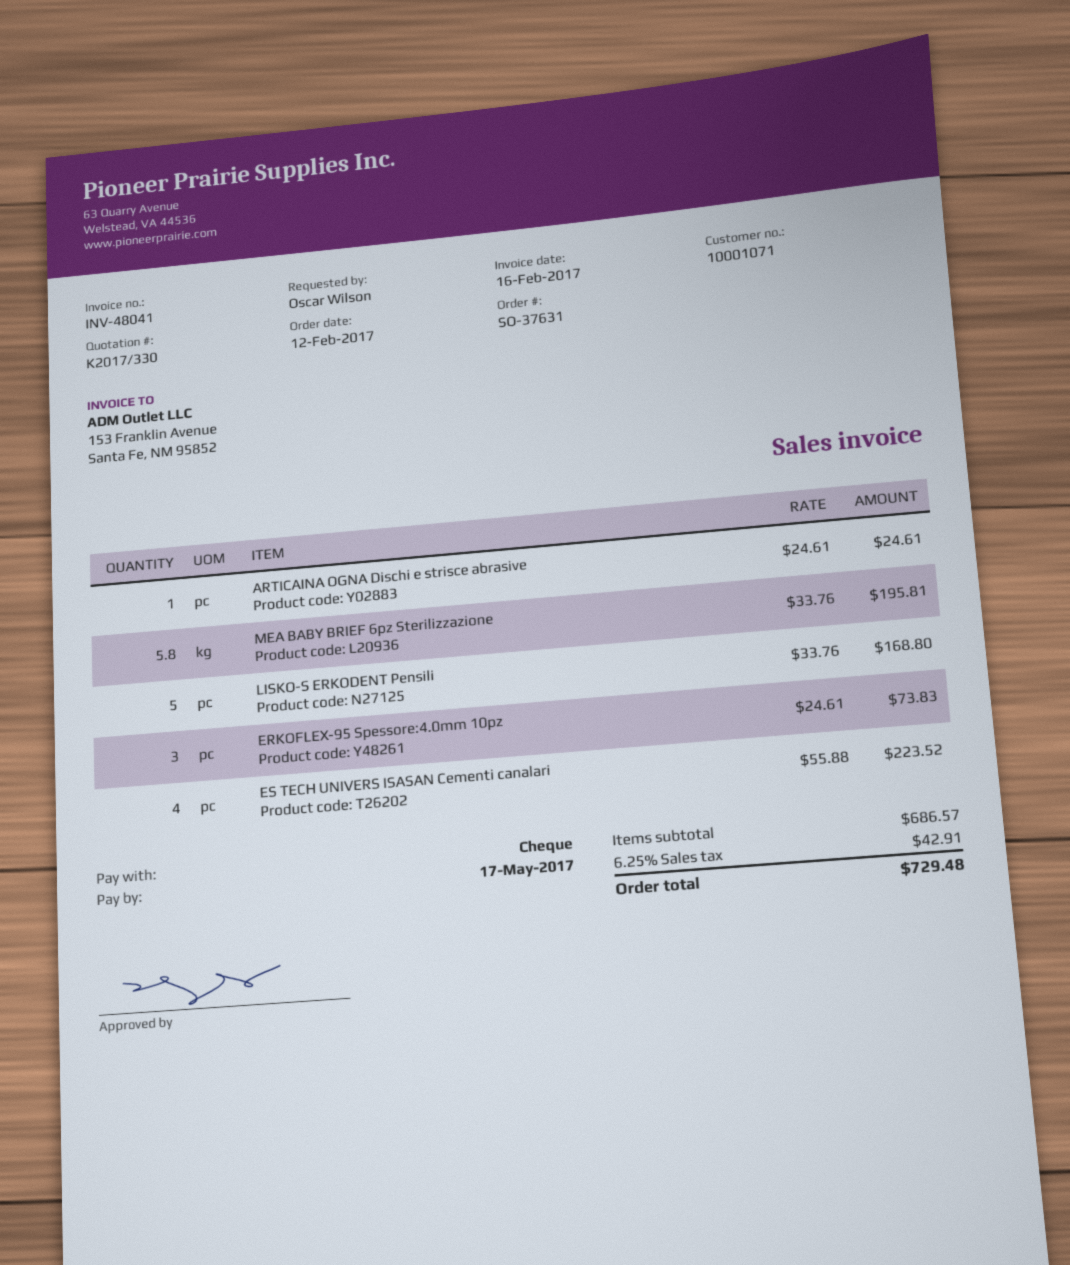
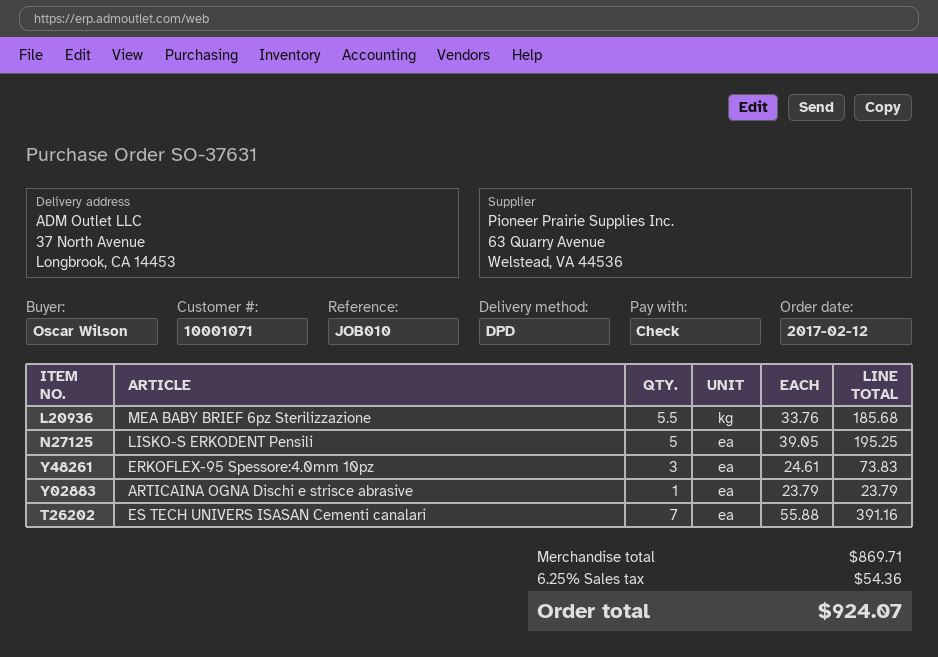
ARTICAINA OGNA Dischi e strisce abrasive: 1 x 24.61 = 24.61 -> 1 x 23.79 = 23.79
MEA BABY BRIEF 6pz Sterilizzazione: 5.8 x 33.76 = 195.81 -> 5.5 x 33.76 = 185.68
LISKO-S ERKODENT Pensili: 5 x 33.76 = 168.80 -> 5 x 39.05 = 195.25
ES TECH UNIVERS ISASAN Cementi canalari: 4 x 55.88 = 223.52 -> 7 x 55.88 = 391.16
subtotal: 686.57 -> 869.71
tax: 6.25% = 42.91 -> 6.25% = 54.36
total: 729.48 -> 924.07

